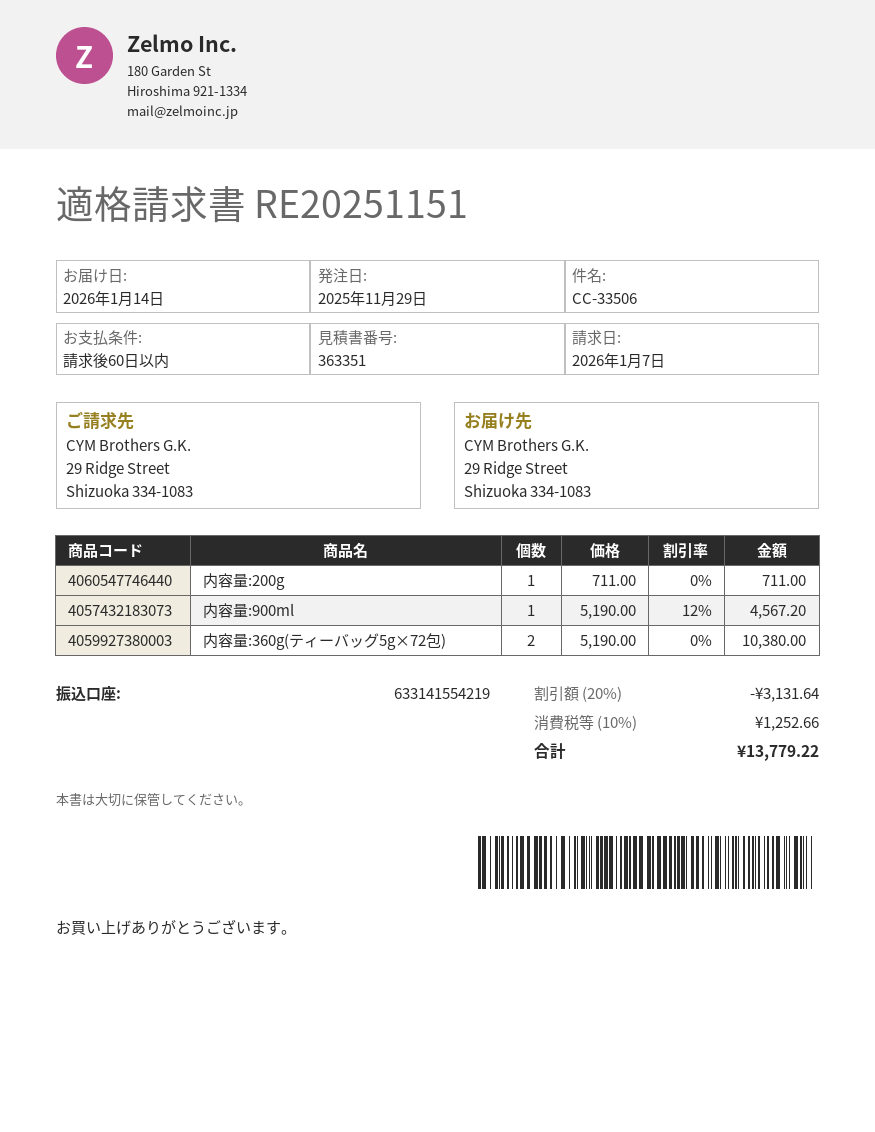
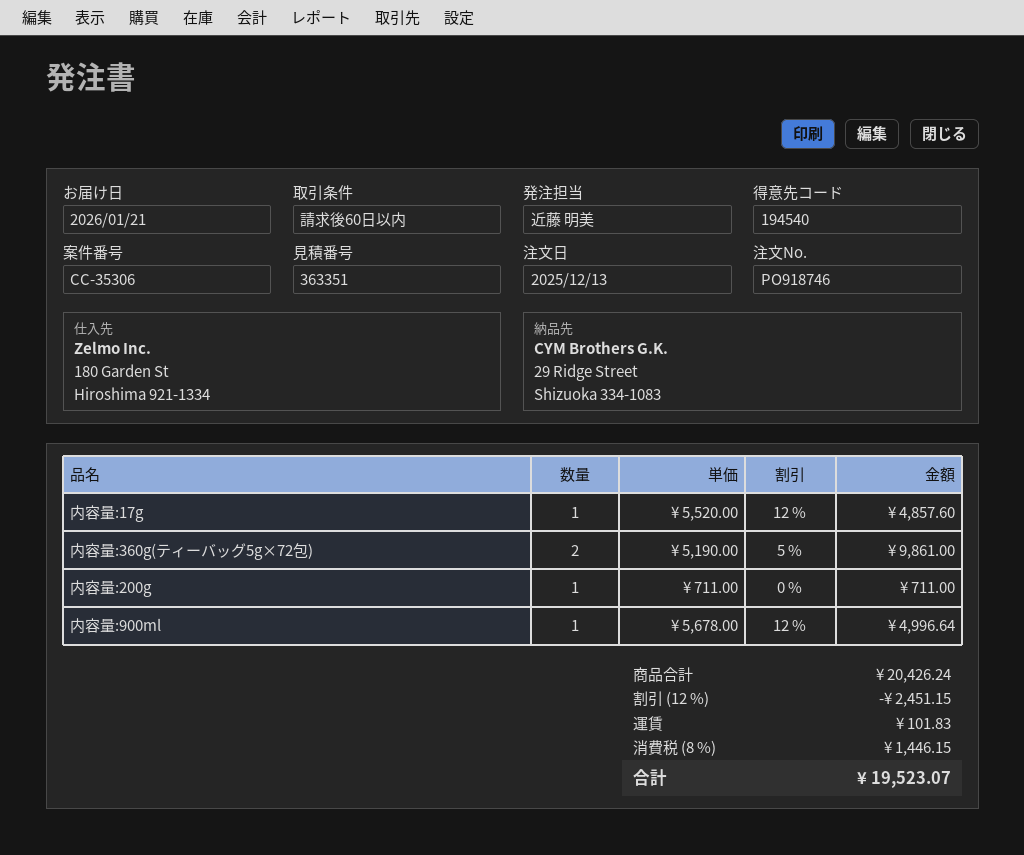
order date: 2025-11-29 -> 2025-12-13
delivery date: 2026-01-14 -> 2026-01-21
reference: CC-33506 -> CC-35306
内容量:900ml: 1 x 5190.00 - 12% = 4567.20 -> 1 x 5678.00 - 12% = 4996.64
内容量:360g(ティーバッグ5g×72包): 2 x 5190.00 = 10380.00 -> 2 x 5190.00 - 5% = 9861.00
内容量:17g: none -> 1 x 5520.00 - 12% = 4857.60
discount: 20% = 3131.64 -> 12% = 2451.15
shipping: none -> 101.83
tax: 10% = 1252.66 -> 8% = 1446.15
total: 13779.22 -> 19523.07

